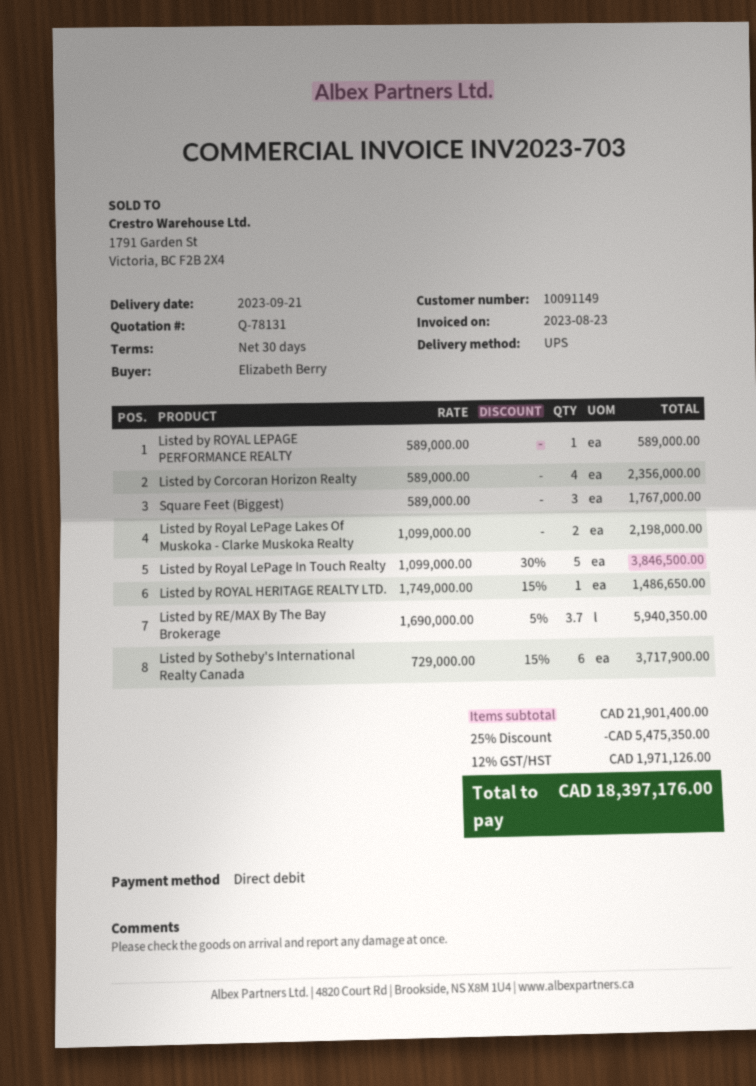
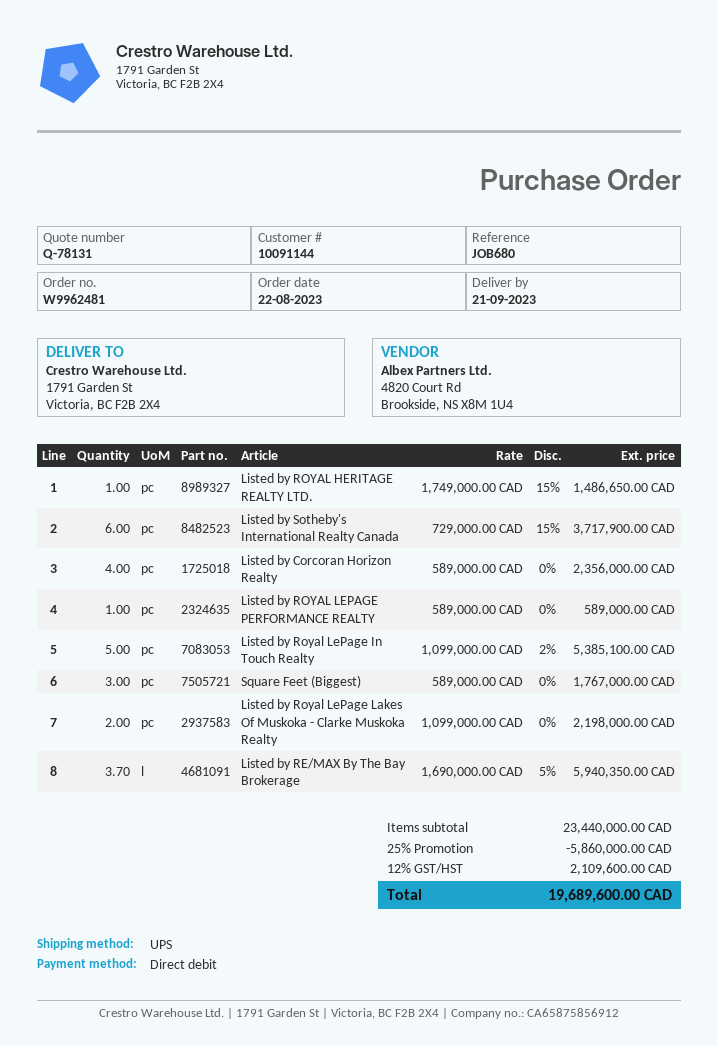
customer number: 10091149 -> 10091144
Listed by Royal LePage In Touch Realty: 5 x 1099000.00 - 30% = 3846500.00 -> 5 x 1099000.00 - 2% = 5385100.00
subtotal: 21901400.00 -> 23440000.00
discount: 25% = 5475350.00 -> 25% = 5860000.00
tax: 12% = 1971126.00 -> 12% = 2109600.00
total: 18397176.00 -> 19689600.00

